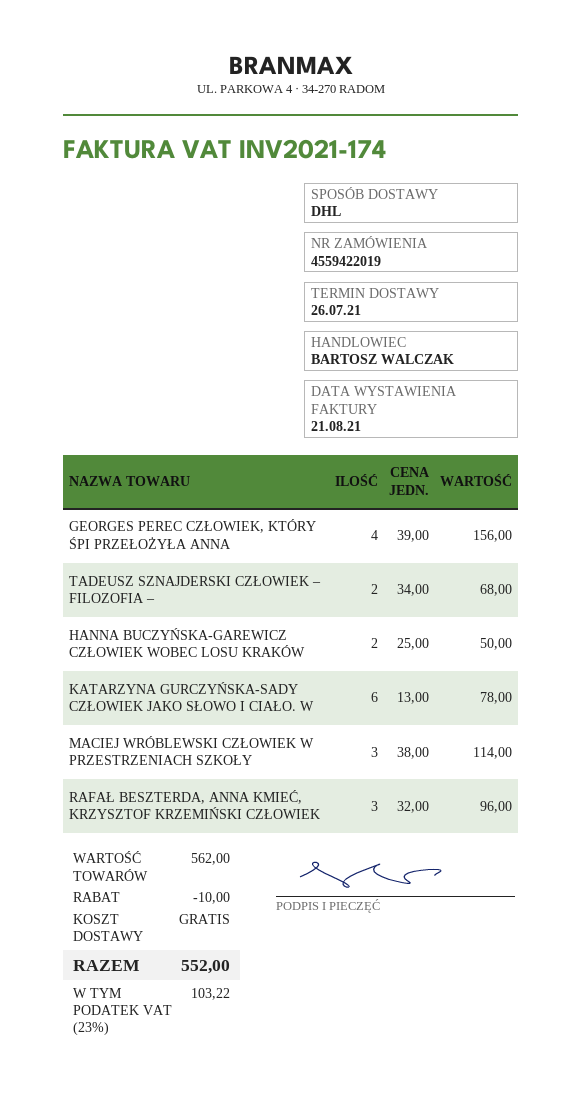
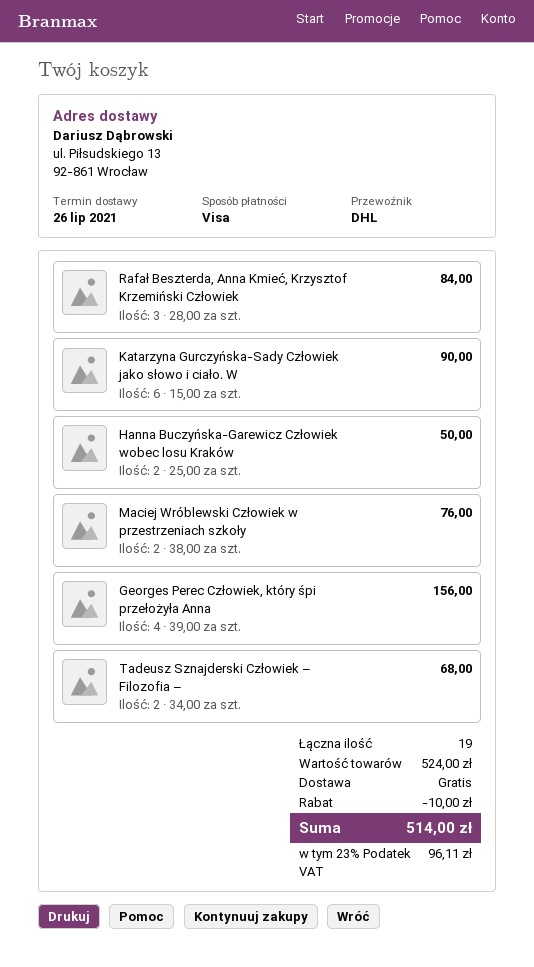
KATARZYNA GURCZYŃSKA-SADY CZŁOWIEK JAKO SŁOWO I CIAŁO. W: 6 x 13.00 = 78.00 -> 6 x 15.00 = 90.00
MACIEJ WRÓBLEWSKI CZŁOWIEK W PRZESTRZENIACH SZKOŁY: 3 x 38.00 = 114.00 -> 2 x 38.00 = 76.00
RAFAŁ BESZTERDA, ANNA KMIEĆ, KRZYSZTOF KRZEMIŃSKI CZŁOWIEK: 3 x 32.00 = 96.00 -> 3 x 28.00 = 84.00
subtotal: 562.00 -> 524.00
tax: 23% = 103.22 -> 23% = 96.11
total: 552.00 -> 514.00

